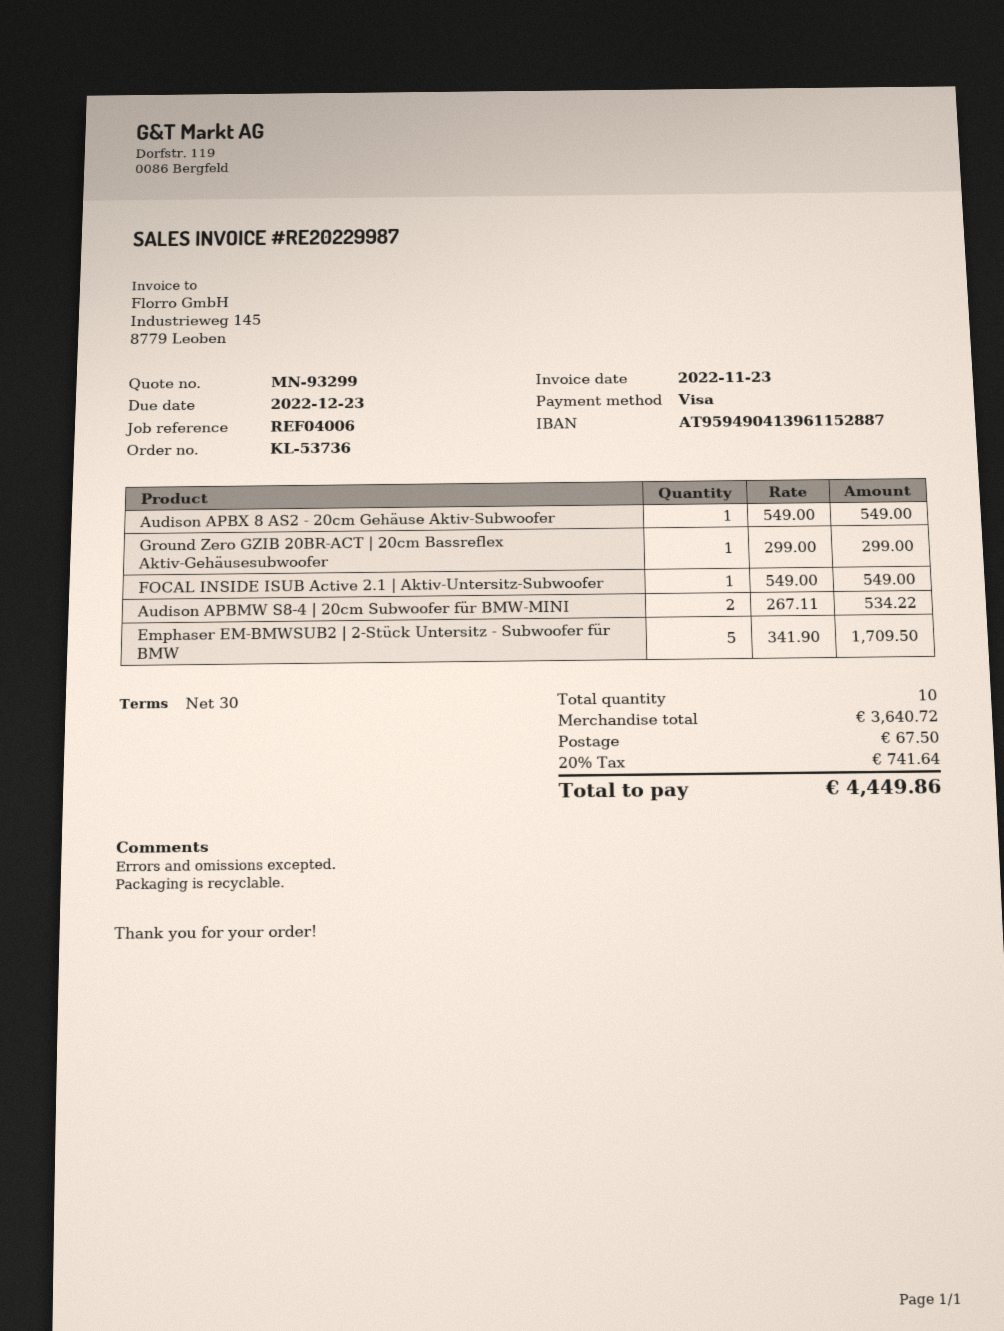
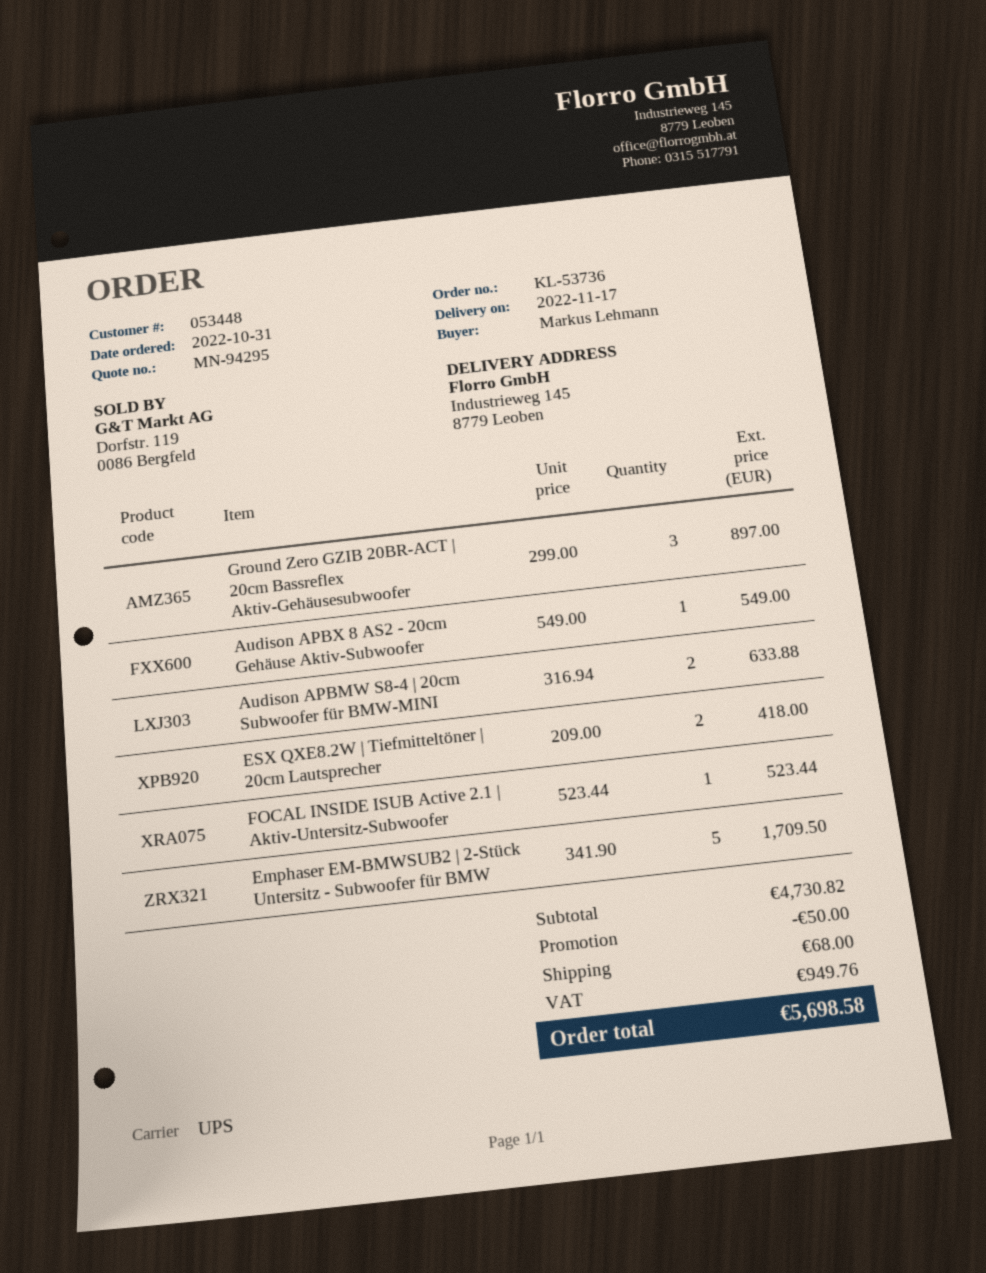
quote number: MN-93299 -> MN-94295
Ground Zero GZIB 20BR-ACT | 20cm Bassreflex Aktiv-Gehäusesubwoofer: 1 x 299.00 = 299.00 -> 3 x 299.00 = 897.00
FOCAL INSIDE ISUB Active 2.1 | Aktiv-Untersitz-Subwoofer: 1 x 549.00 = 549.00 -> 1 x 523.44 = 523.44
Audison APBMW S8-4 | 20cm Subwoofer für BMW-MINI: 2 x 267.11 = 534.22 -> 2 x 316.94 = 633.88
ESX QXE8.2W | Tiefmitteltöner | 20cm Lautsprecher: none -> 2 x 209.00 = 418.00
subtotal: 3640.72 -> 4730.82
discount: none -> 50.00
shipping: 67.50 -> 68.00
tax: 741.64 -> 949.76
total: 4449.86 -> 5698.58

